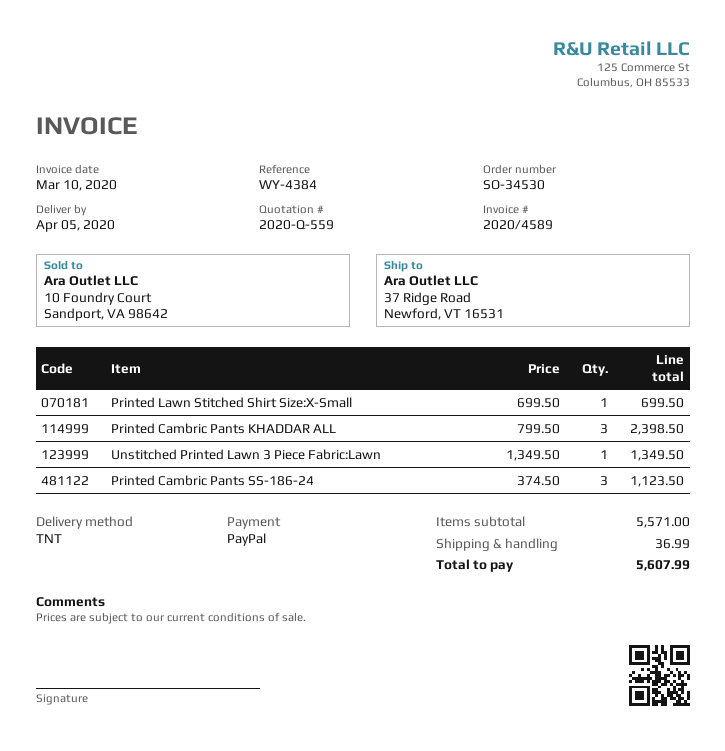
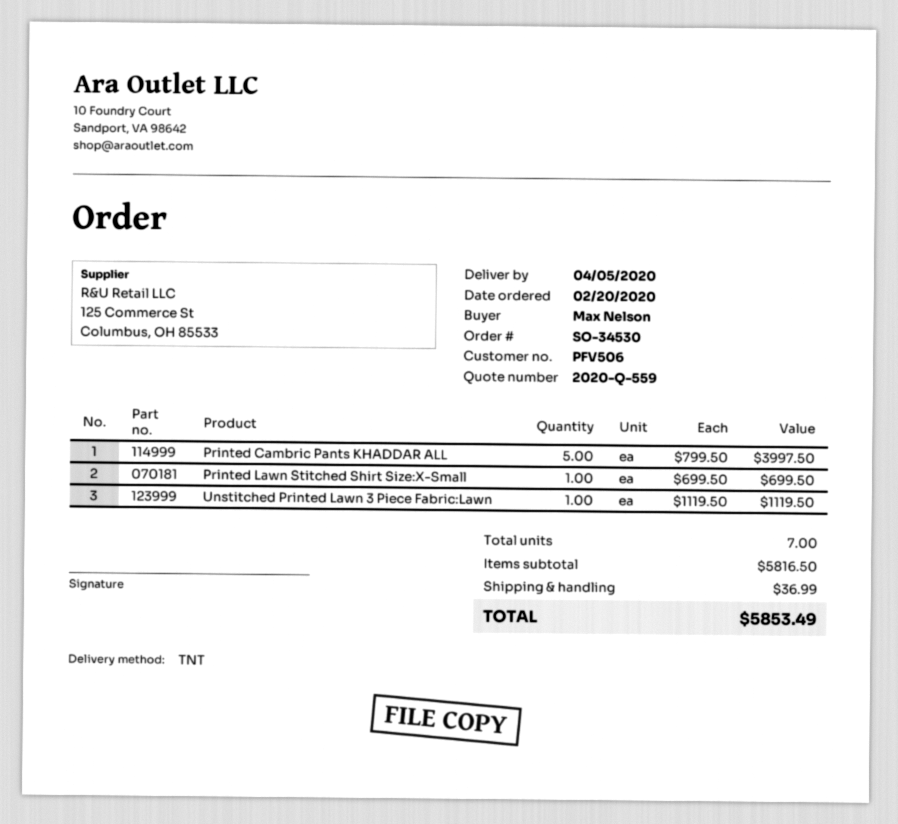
Printed Cambric Pants KHADDAR ALL: 3 x 799.50 = 2398.50 -> 5 x 799.50 = 3997.50
Unstitched Printed Lawn 3 Piece Fabric:Lawn: 1 x 1349.50 = 1349.50 -> 1 x 1119.50 = 1119.50
Printed Cambric Pants SS-186-24: 3 x 374.50 = 1123.50 -> none
subtotal: 5571.00 -> 5816.50
total: 5607.99 -> 5853.49

